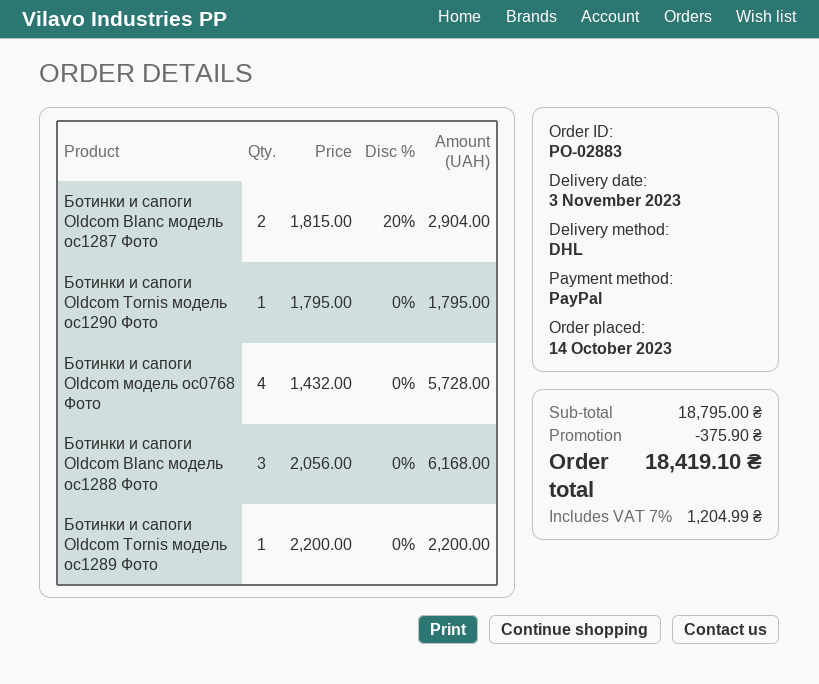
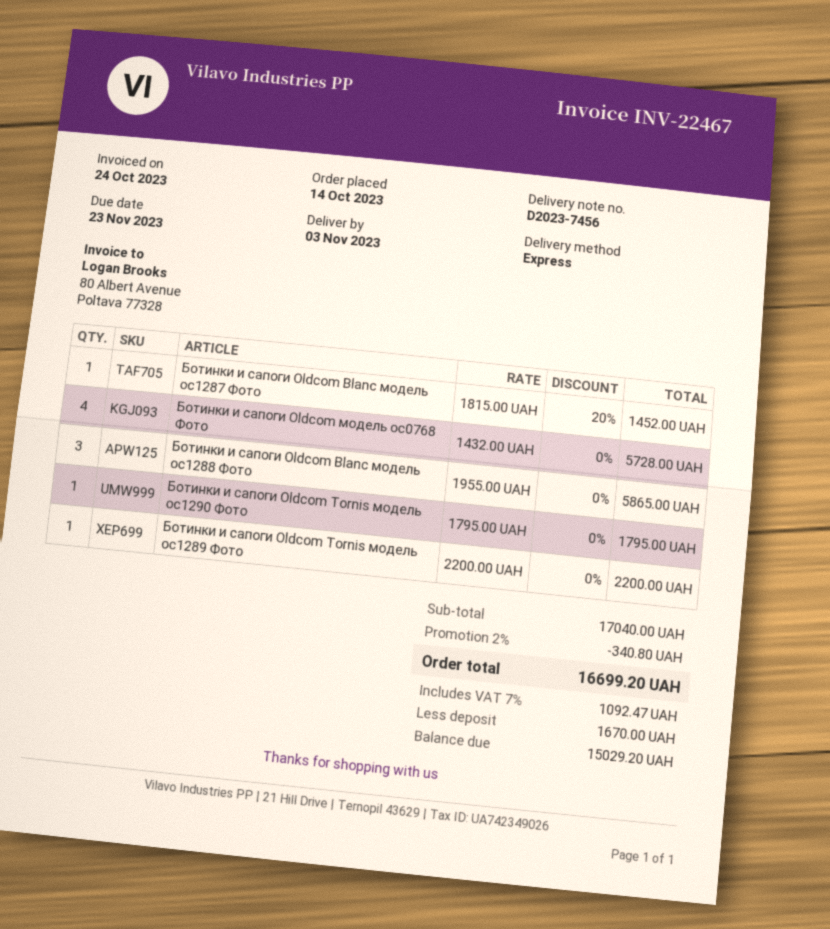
shipping method: DHL -> express
Ботинки и сапоги Oldcom Blanc модель oc1287 Фото: 2 x 1815.00 - 20% = 2904.00 -> 1 x 1815.00 - 20% = 1452.00
Ботинки и сапоги Oldcom Blanc модель oc1288 Фото: 3 x 2056.00 = 6168.00 -> 3 x 1955.00 = 5865.00
subtotal: 18795.00 -> 17040.00
discount: 375.90 -> 340.80
tax: 7% = 1204.99 -> 7% = 1092.47
total: 18419.10 -> 16699.20

